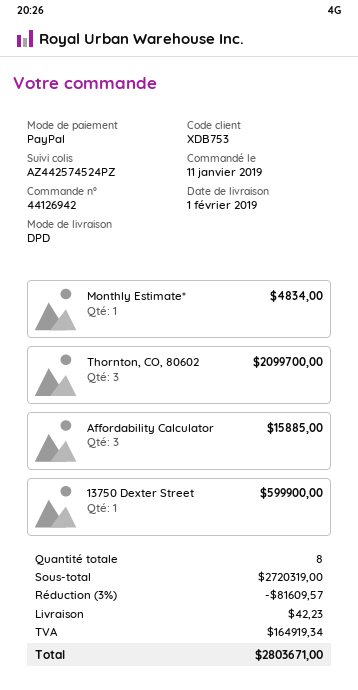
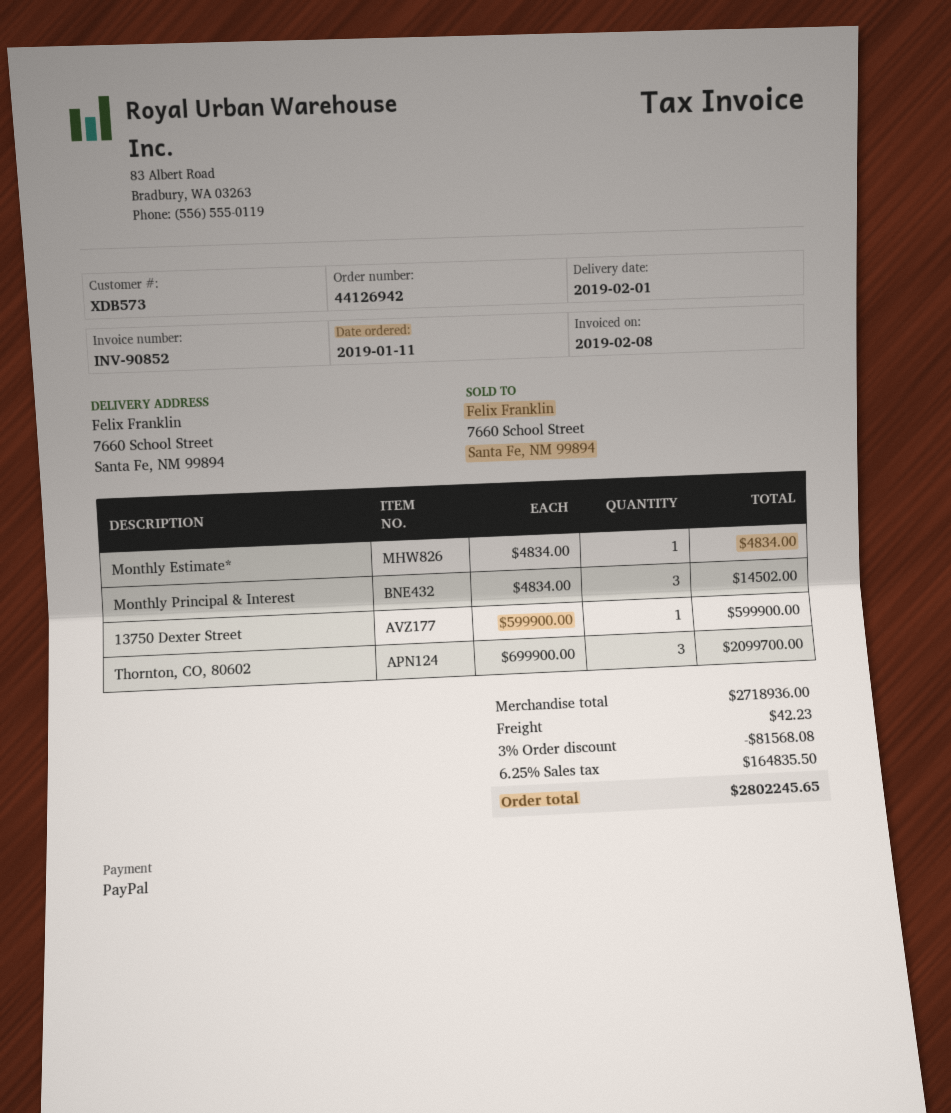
customer number: XDB753 -> XDB573
Affordability Calculator: 3 for 15885.00 -> none
Monthly Principal & Interest: none -> 3 for 14502.00
subtotal: 2720319.00 -> 2718936.00
discount: 3% = 81609.57 -> 3% = 81568.08
tax: 164919.34 -> 164835.50
total: 2803671.00 -> 2802245.65

